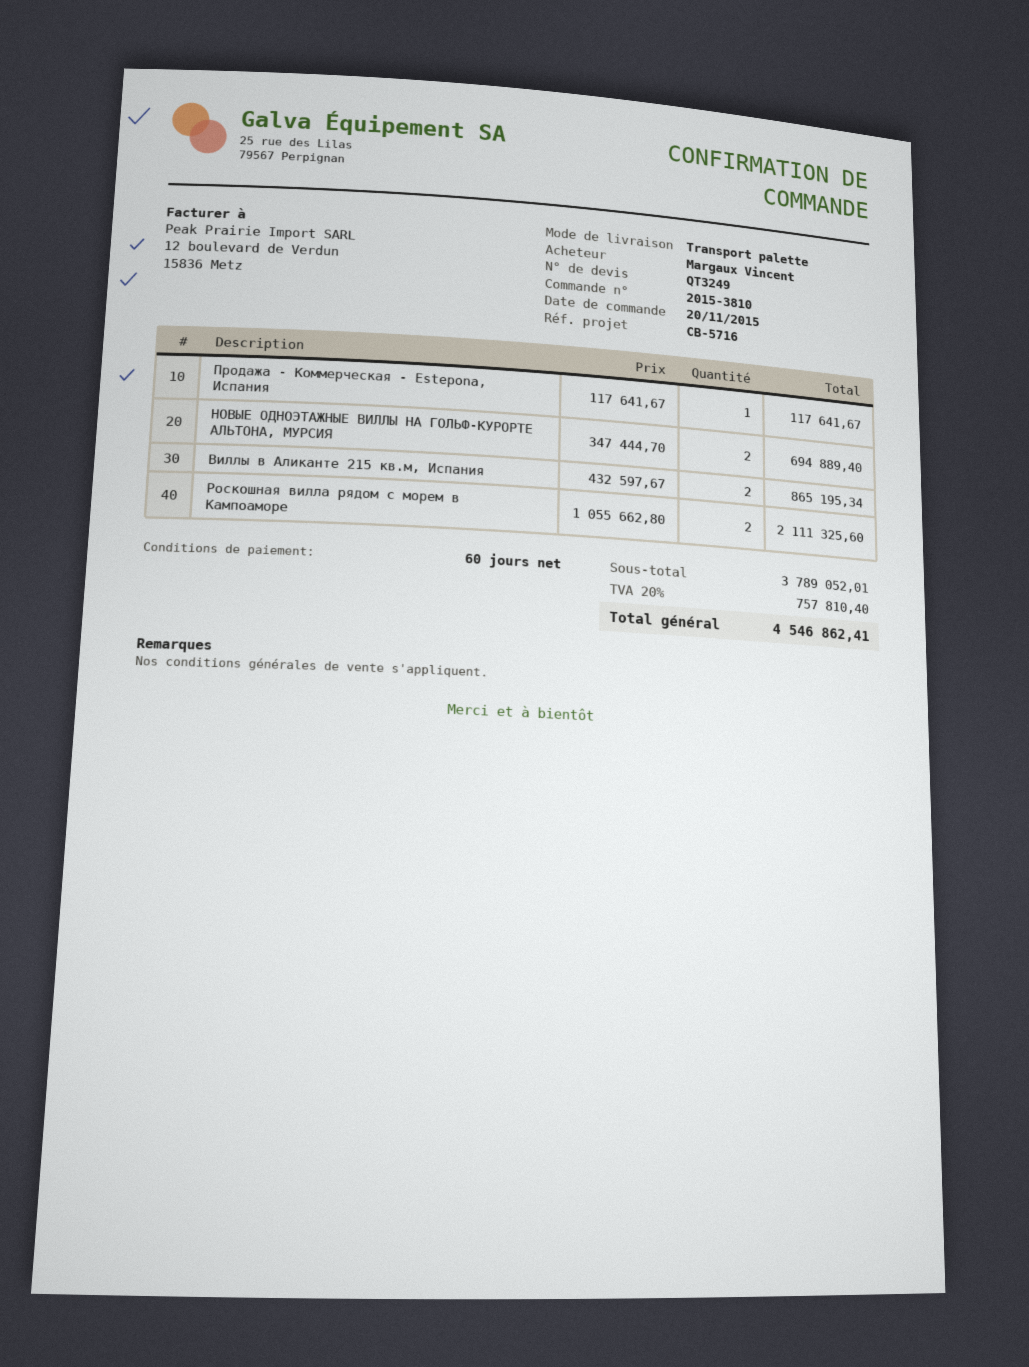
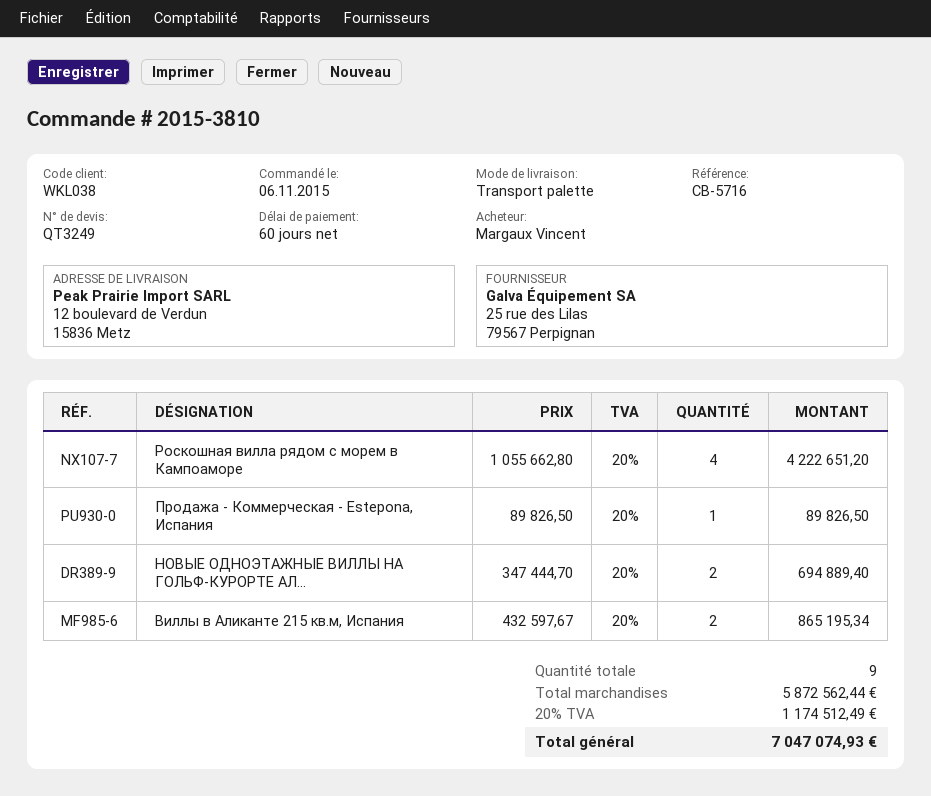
order date: 2015-11-20 -> 2015-11-06
Продажа - Коммерческая - Estepona, Испания: 1 x 117641.67 = 117641.67 -> 1 x 89826.50 = 89826.50
Роскошная вилла рядом с морем в Кампоаморе: 2 x 1055662.80 = 2111325.60 -> 4 x 1055662.80 = 4222651.20
subtotal: 3789052.01 -> 5872562.44
tax: 20% = 757810.40 -> 20% = 1174512.49
total: 4546862.41 -> 7047074.93

